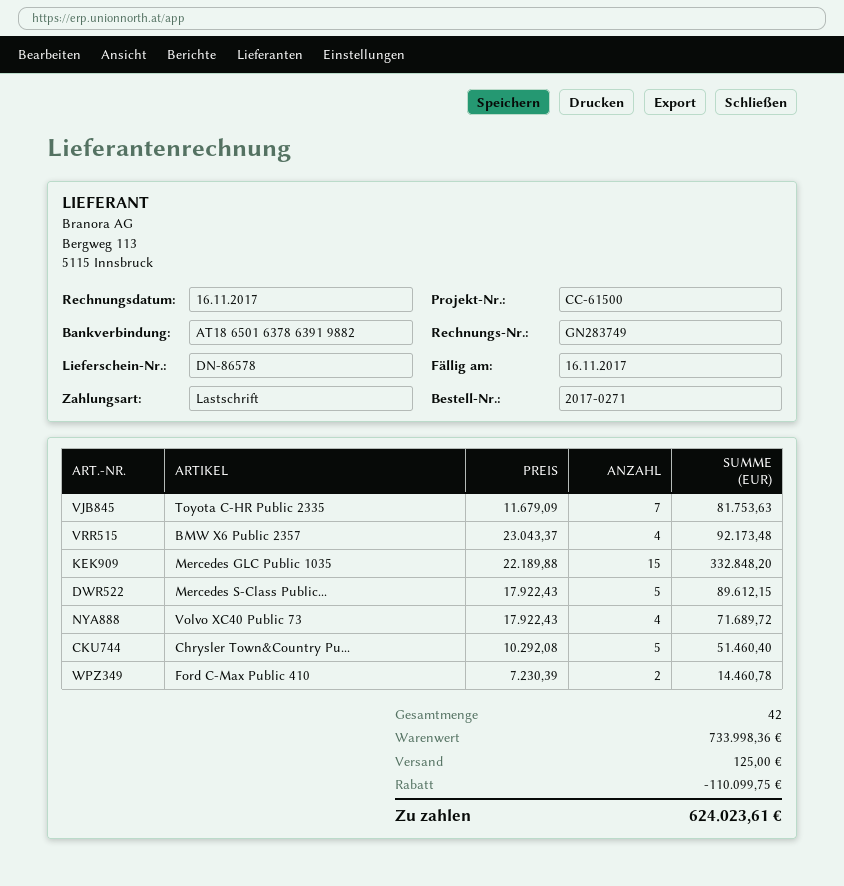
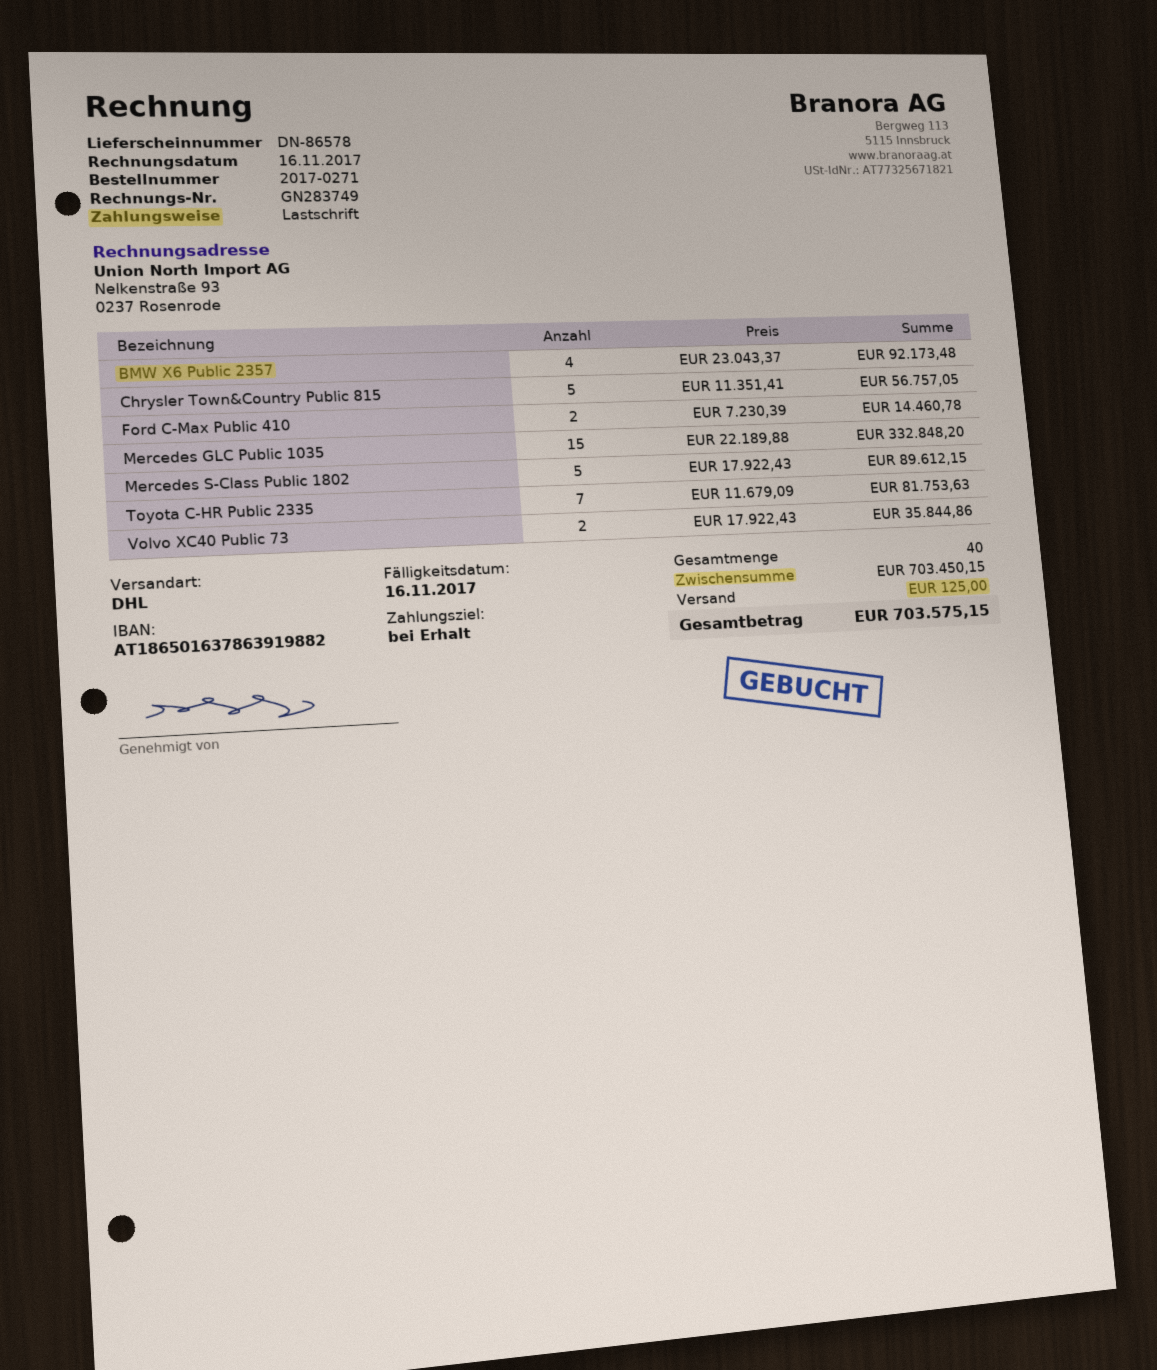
Volvo XC40 Public 73: 4 x 17922.43 = 71689.72 -> 2 x 17922.43 = 35844.86
Chrysler Town&Country Pu...: 5 x 10292.08 = 51460.40 -> 5 x 11351.41 = 56757.05
total quantity: 42 -> 40
subtotal: 733998.36 -> 703450.15
discount: 110099.75 -> none
total: 624023.61 -> 703575.15

